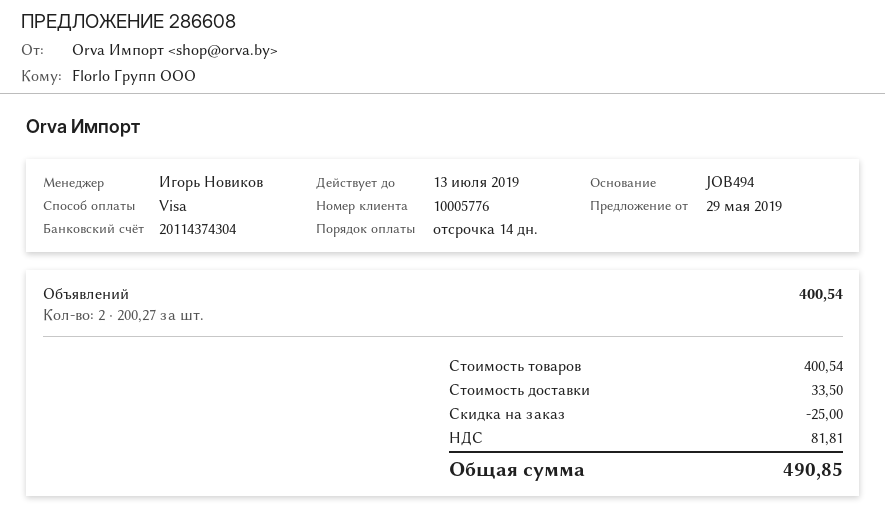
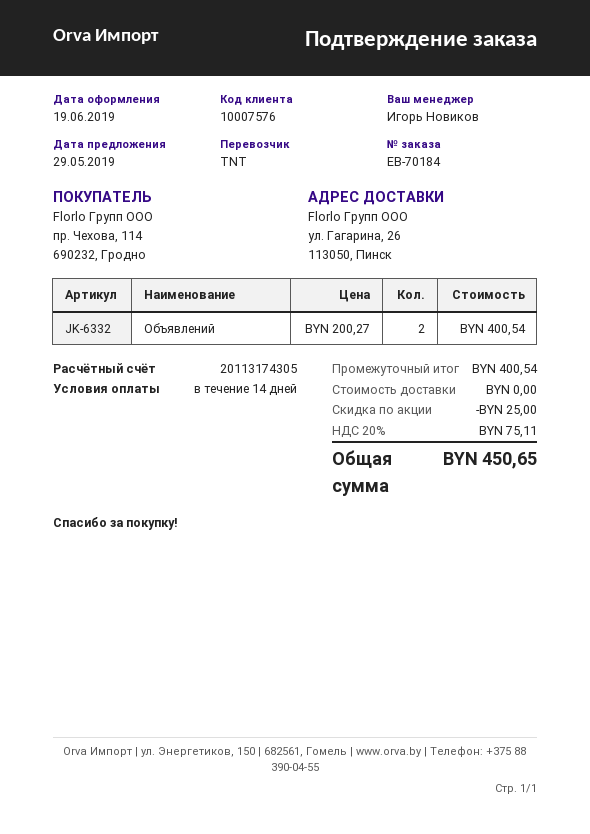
customer number: 10005776 -> 10007576
bank account: 20114374304 -> 20113174305
shipping: 33.50 -> 0.00
tax: 81.81 -> 75.11
total: 490.85 -> 450.65

